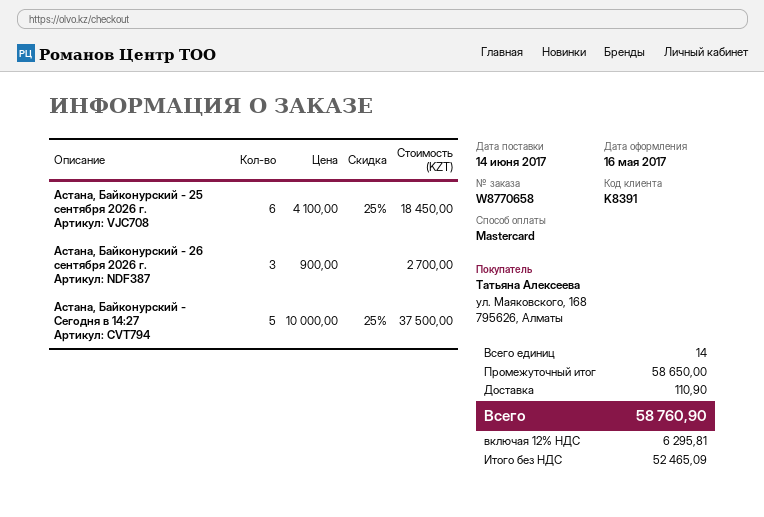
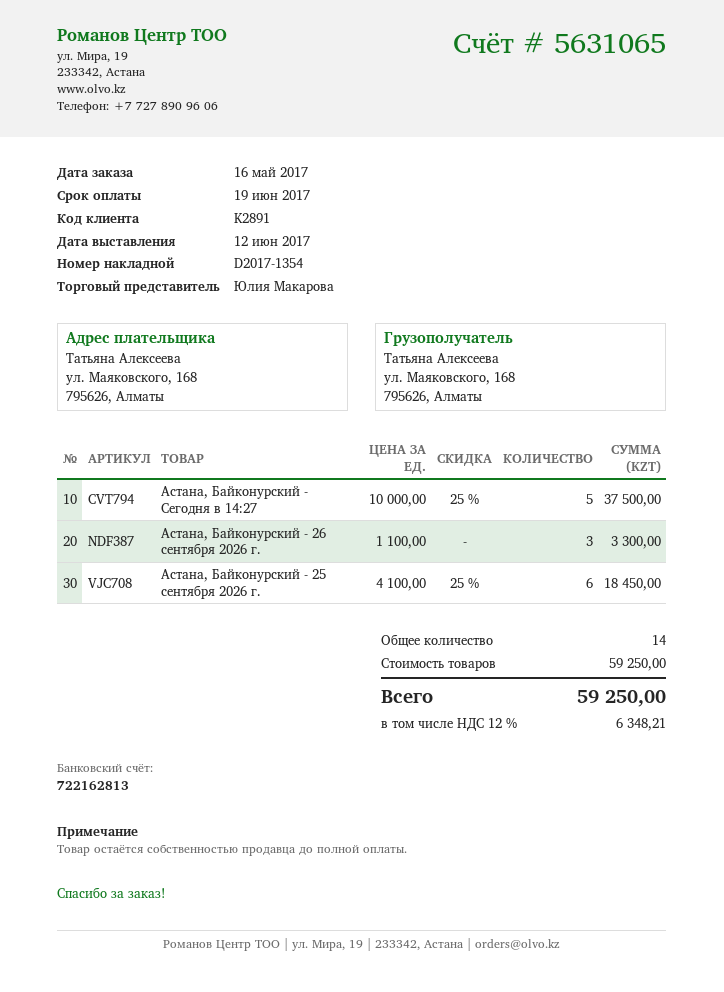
customer number: K8391 -> K2891
Астана, Байконурский - 26 сентября 2026 г.: 3 x 900.00 = 2700.00 -> 3 x 1100.00 = 3300.00
subtotal: 58650.00 -> 59250.00
shipping: 110.90 -> none
tax: 12% = 6295.81 -> 12% = 6348.21
total: 58760.90 -> 59250.00

